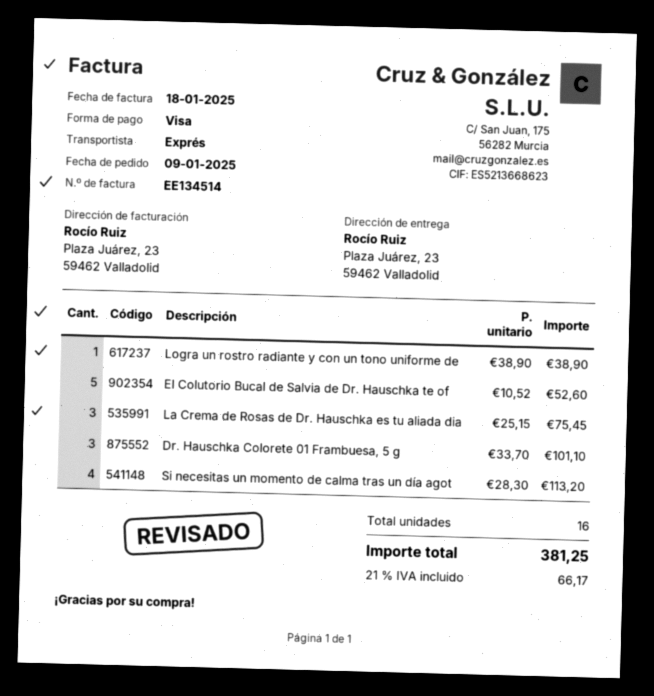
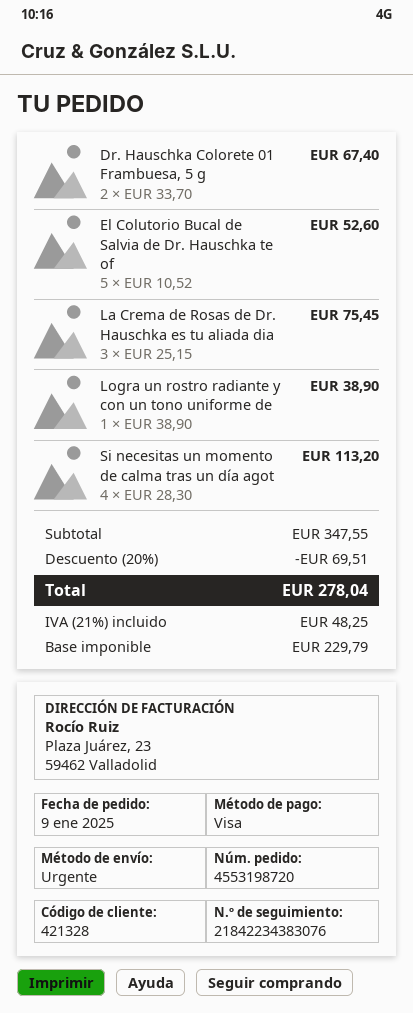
Dr. Hauschka Colorete 01 Frambuesa, 5 g: 3 x 33.70 = 101.10 -> 2 x 33.70 = 67.40
discount: none -> 20% = 69.51
tax: 21% = 66.17 -> 21% = 48.25
total: 381.25 -> 278.04

